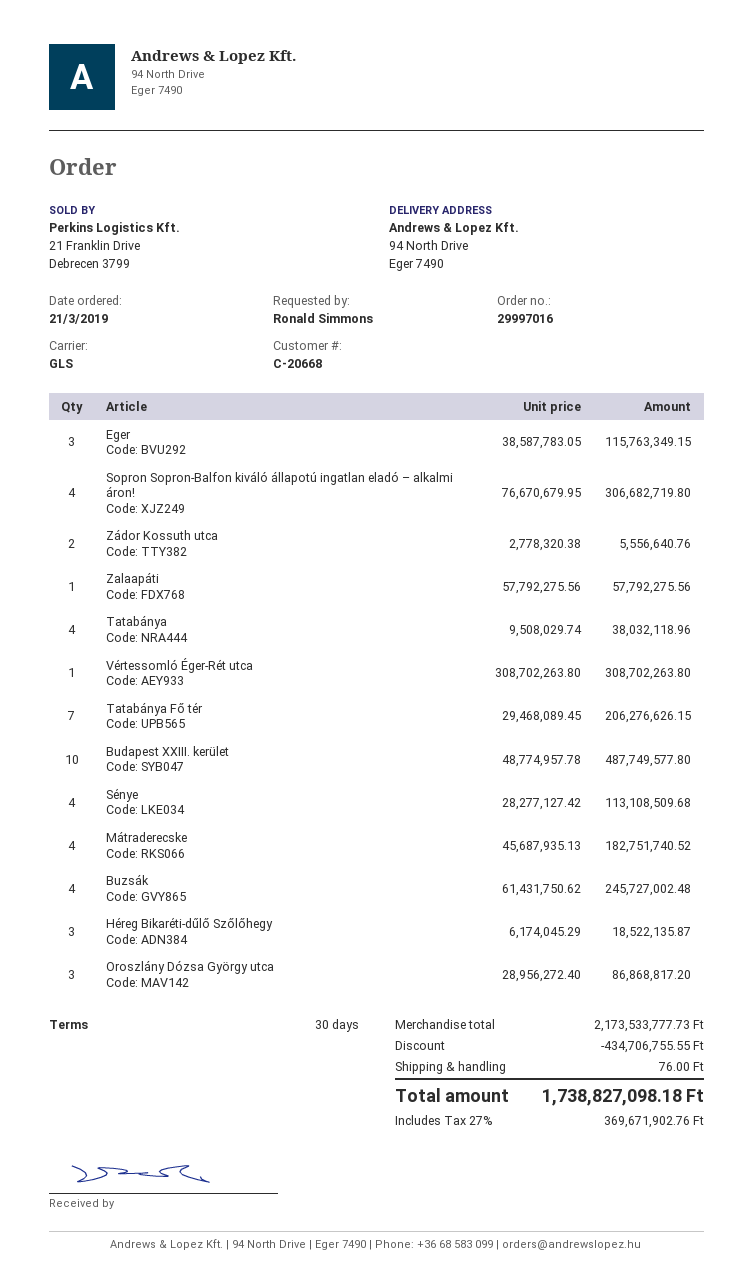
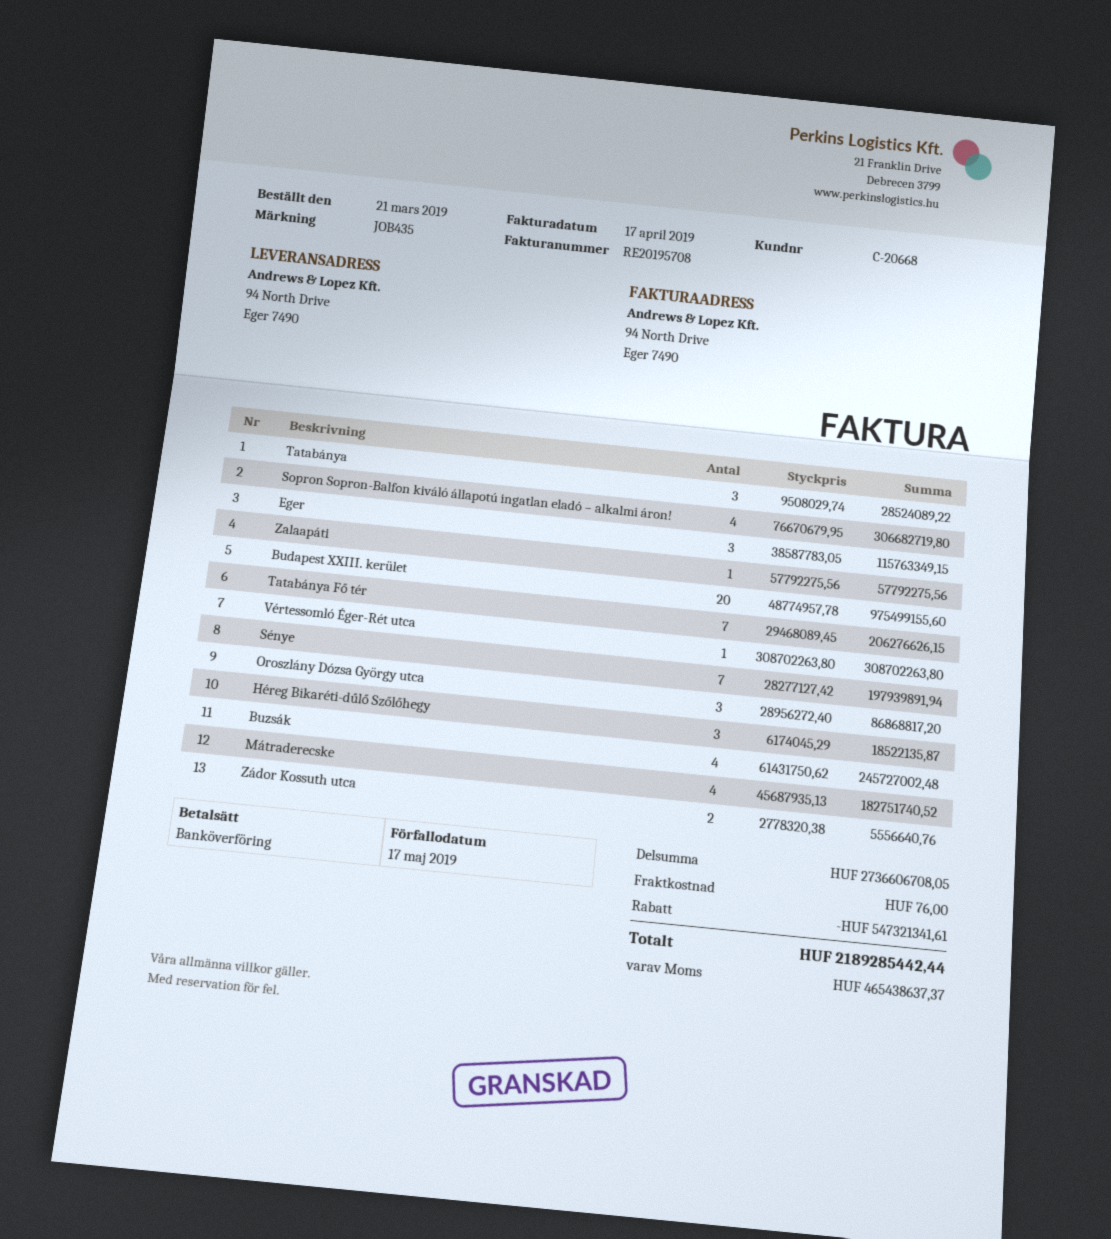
Tatabánya: 4 x 9508029.74 = 38032118.96 -> 3 x 9508029.74 = 28524089.22
Budapest XXIII. kerület: 10 x 48774957.78 = 487749577.80 -> 20 x 48774957.78 = 975499155.60
Sénye: 4 x 28277127.42 = 113108509.68 -> 7 x 28277127.42 = 197939891.94
subtotal: 2173533777.73 -> 2736606708.05
discount: 434706755.55 -> 547321341.61
tax: 369671902.76 -> 465438637.37
total: 1738827098.18 -> 2189285442.44

